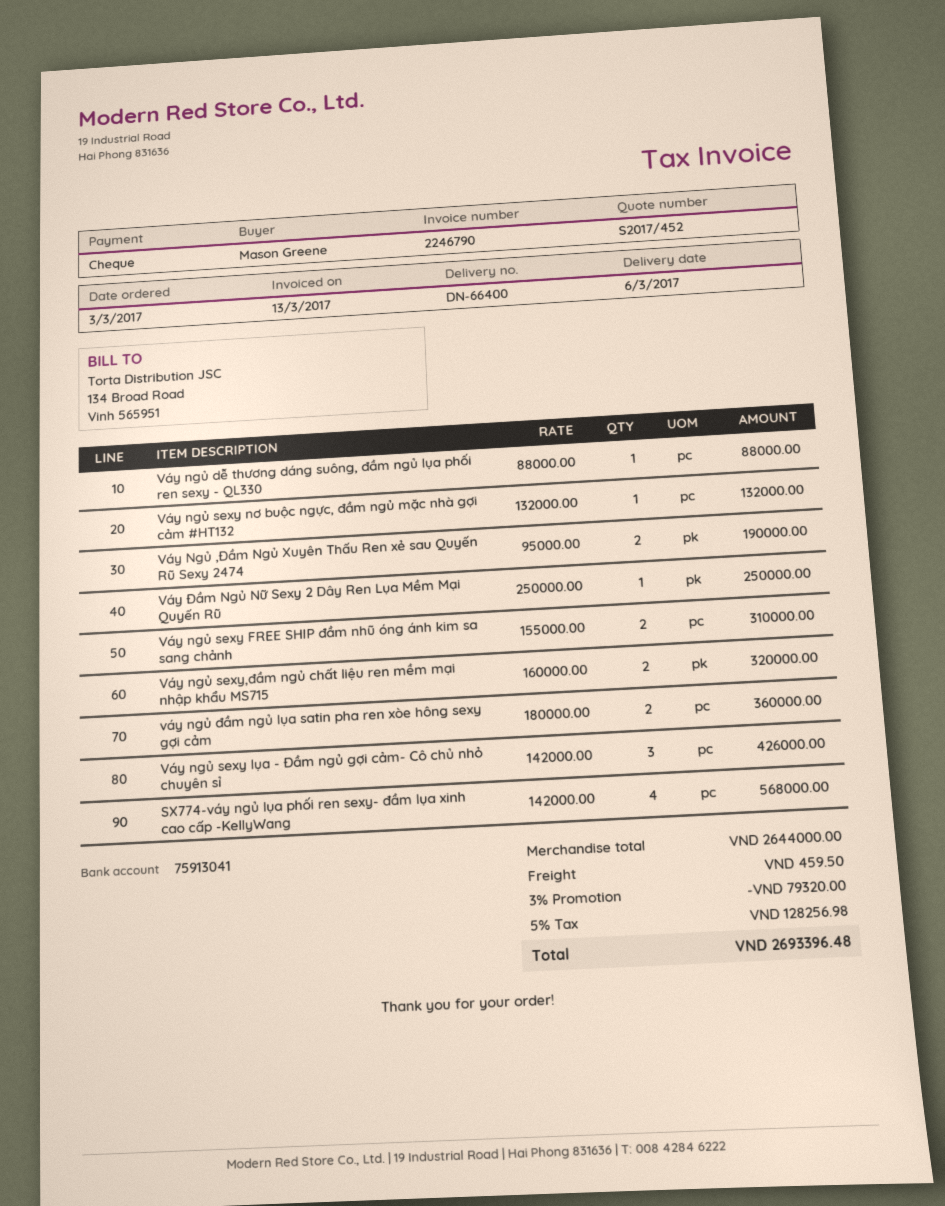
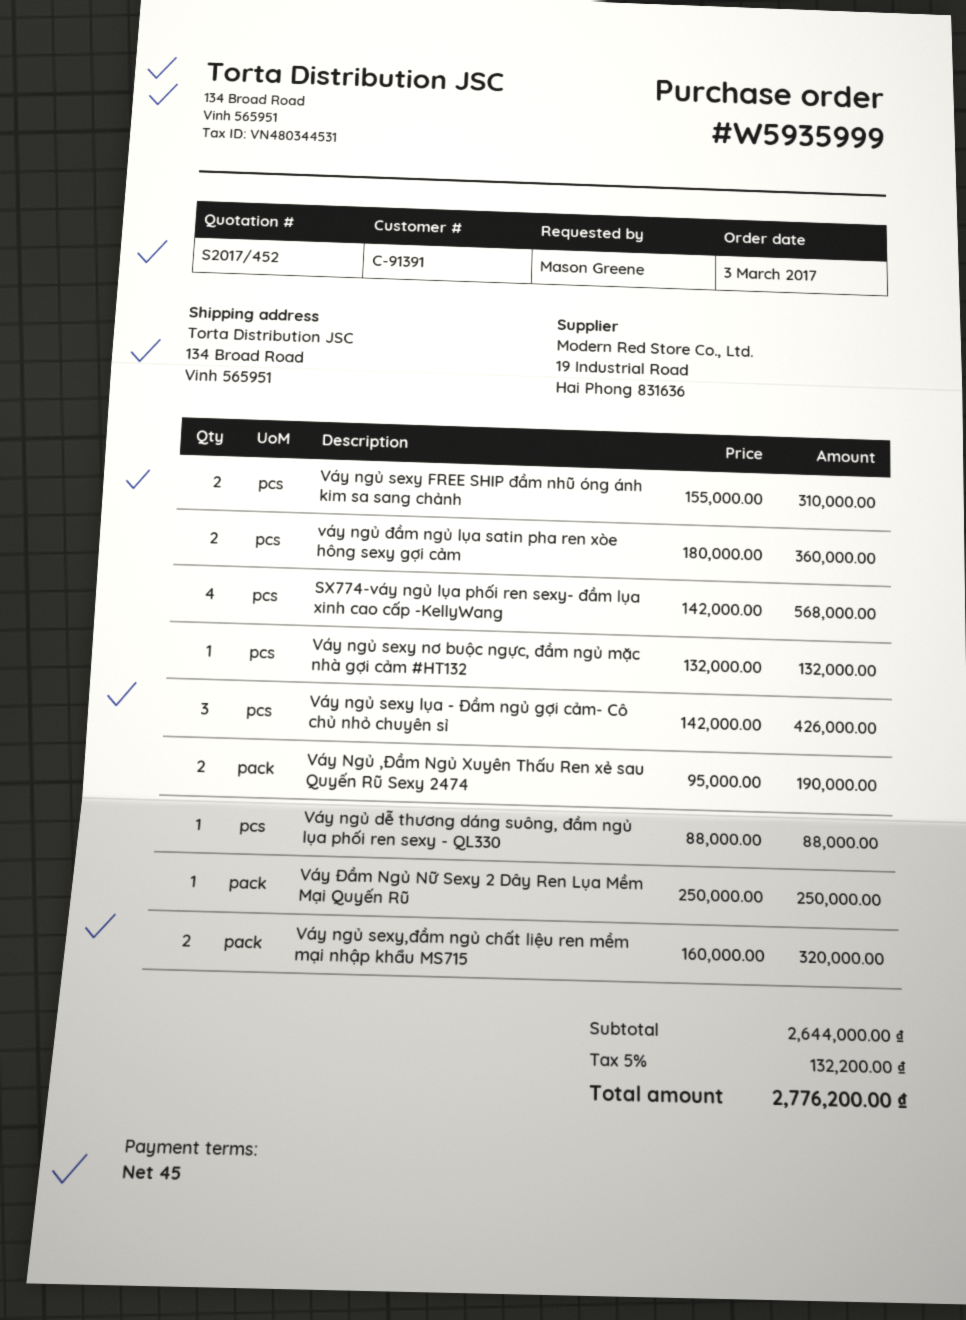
discount: 3% = 79320.00 -> none
shipping: 459.50 -> none
tax: 5% = 128256.98 -> 5% = 132200.00
total: 2693396.48 -> 2776200.00

